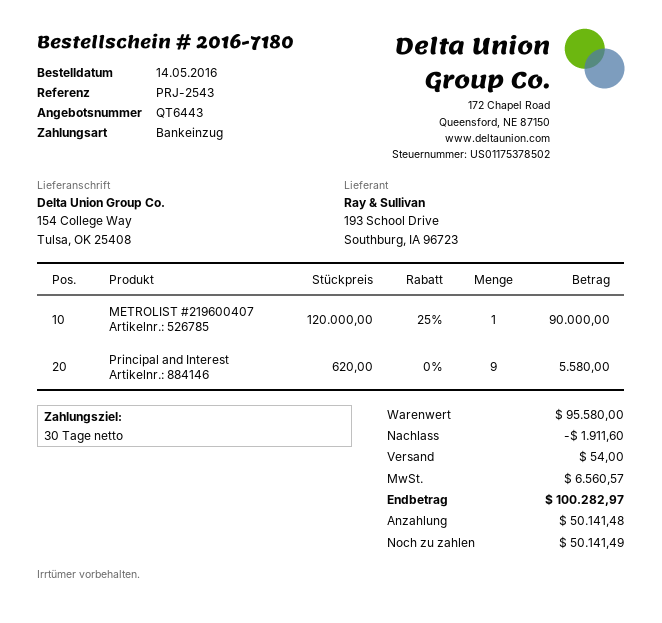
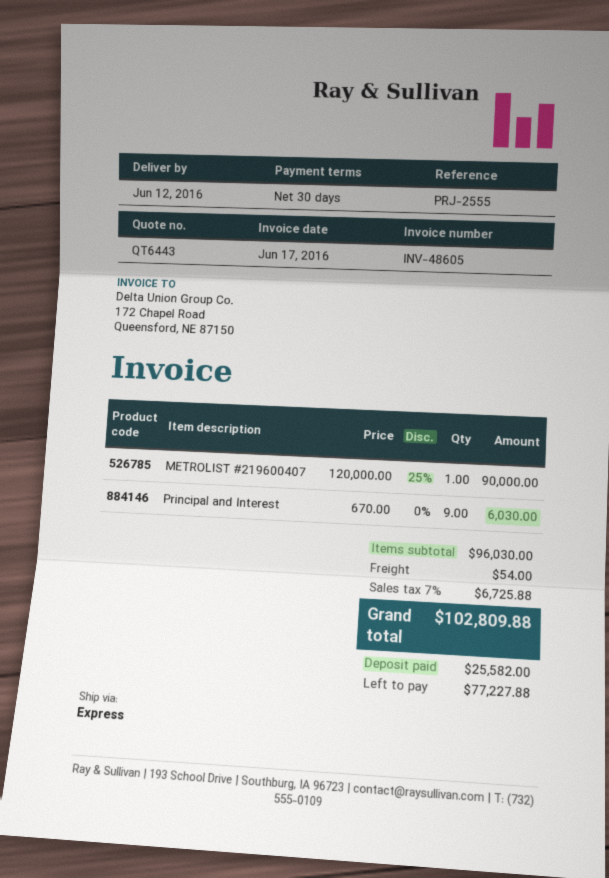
reference: PRJ-2543 -> PRJ-2555
Principal and Interest: 9 x 620.00 = 5580.00 -> 9 x 670.00 = 6030.00
subtotal: 95580.00 -> 96030.00
discount: 1911.60 -> none
tax: 6560.57 -> 6725.88
total: 100282.97 -> 102809.88
deposit: 50141.48 -> 25582.00
balance: 50141.49 -> 77227.88

